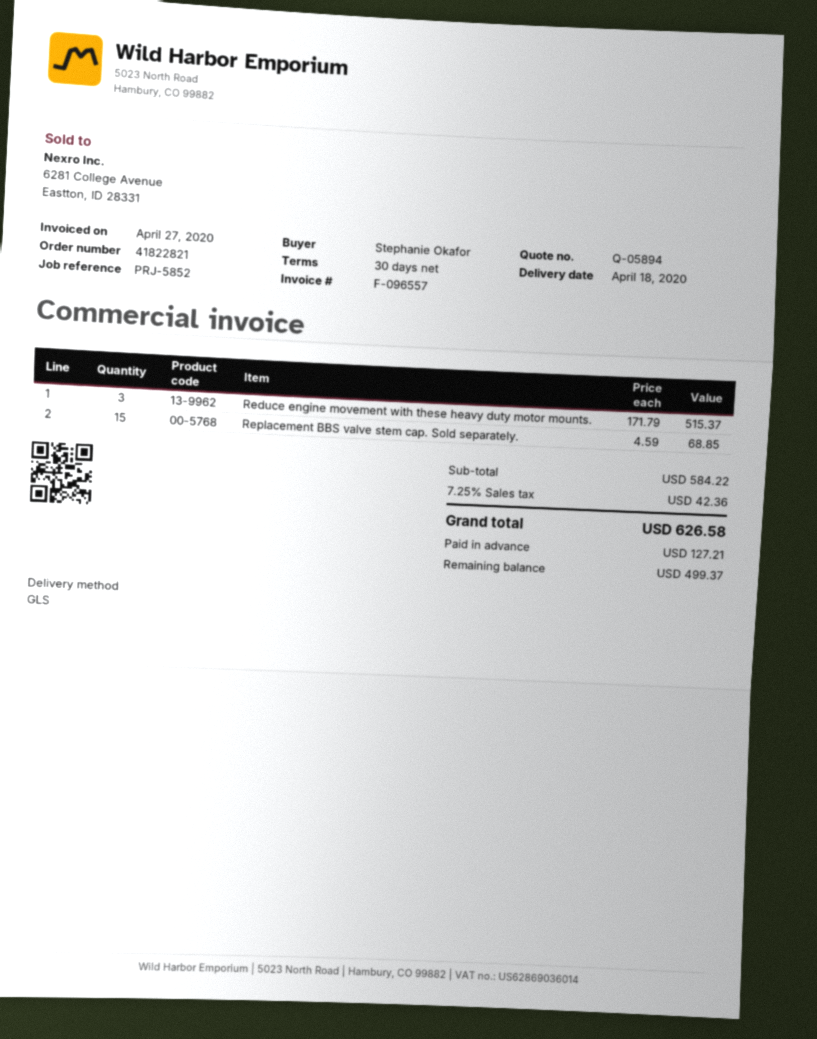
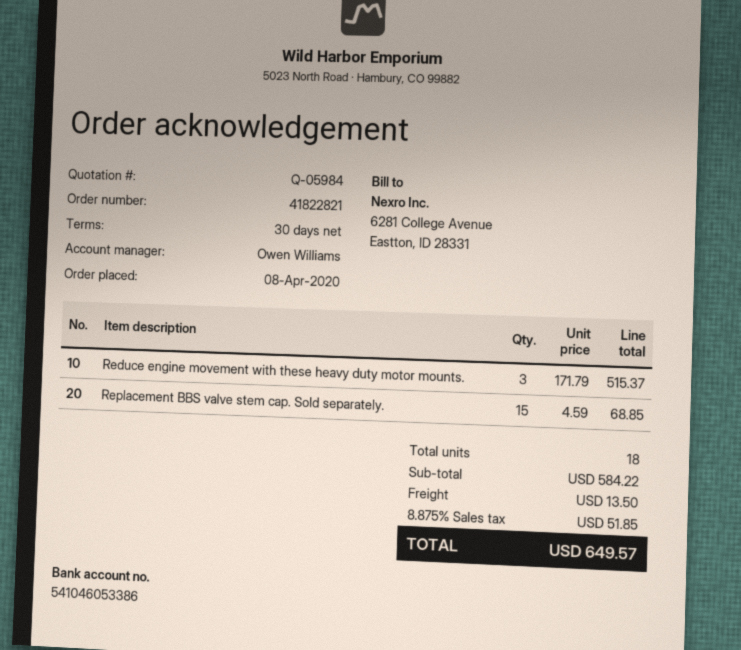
quote number: Q-05894 -> Q-05984
shipping: none -> 13.50
tax: 7.25% = 42.36 -> 8.875% = 51.85
total: 626.58 -> 649.57

